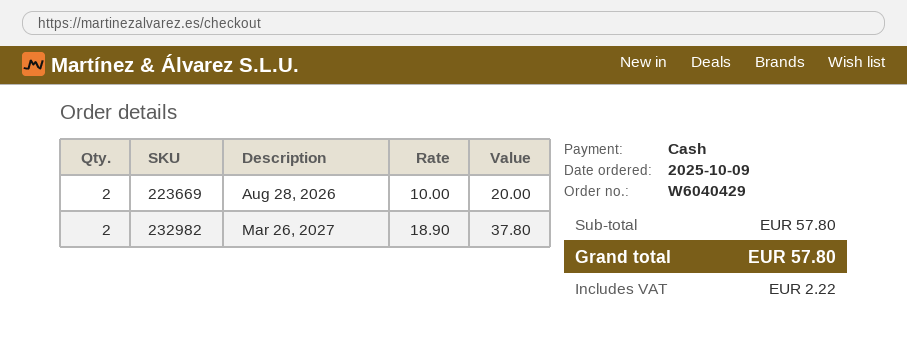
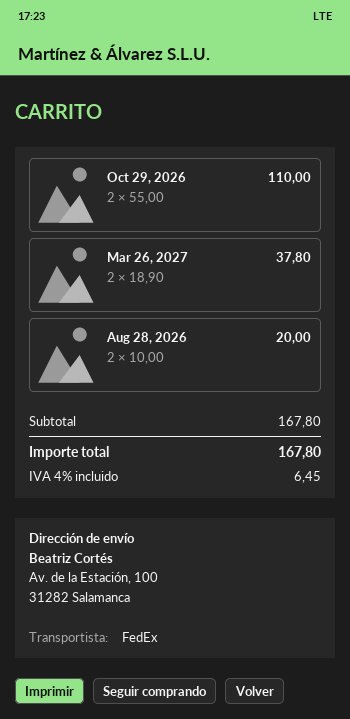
Oct 29, 2026: none -> 2 x 55.00 = 110.00
subtotal: 57.80 -> 167.80
tax: 2.22 -> 6.45
total: 57.80 -> 167.80

